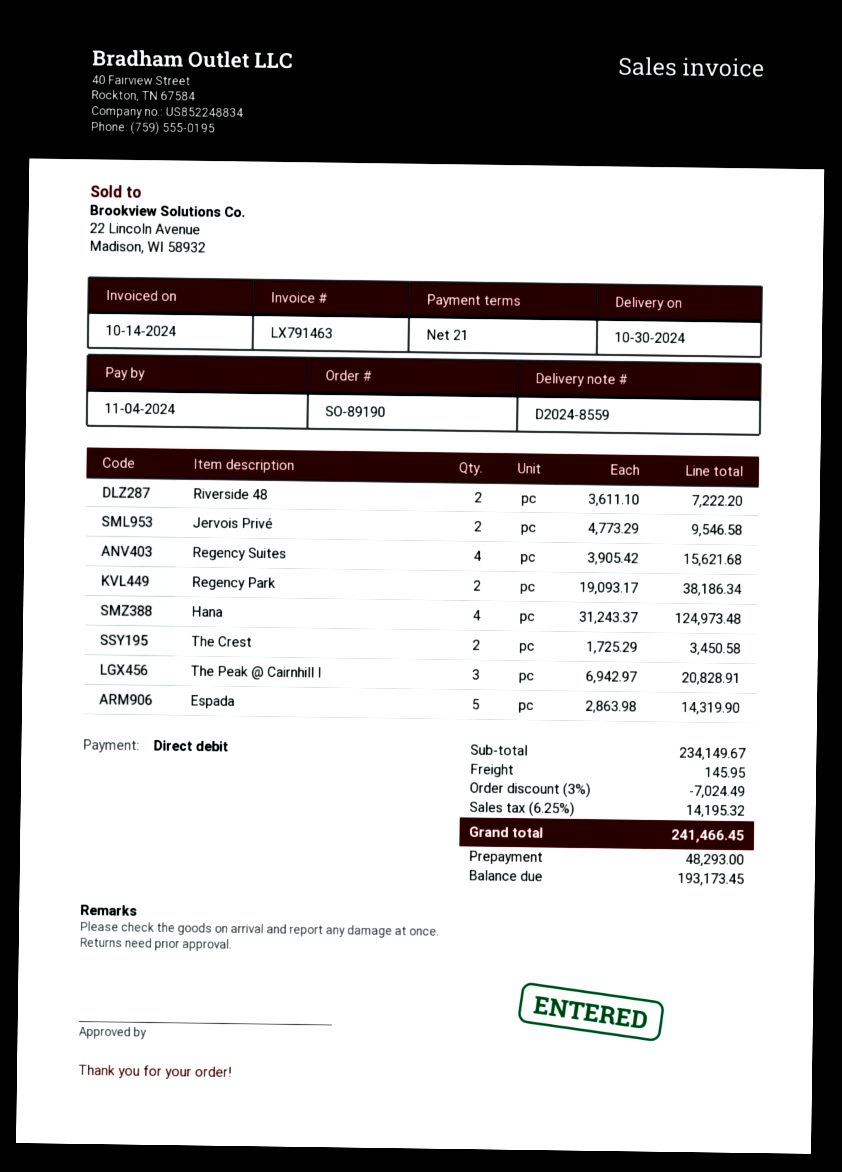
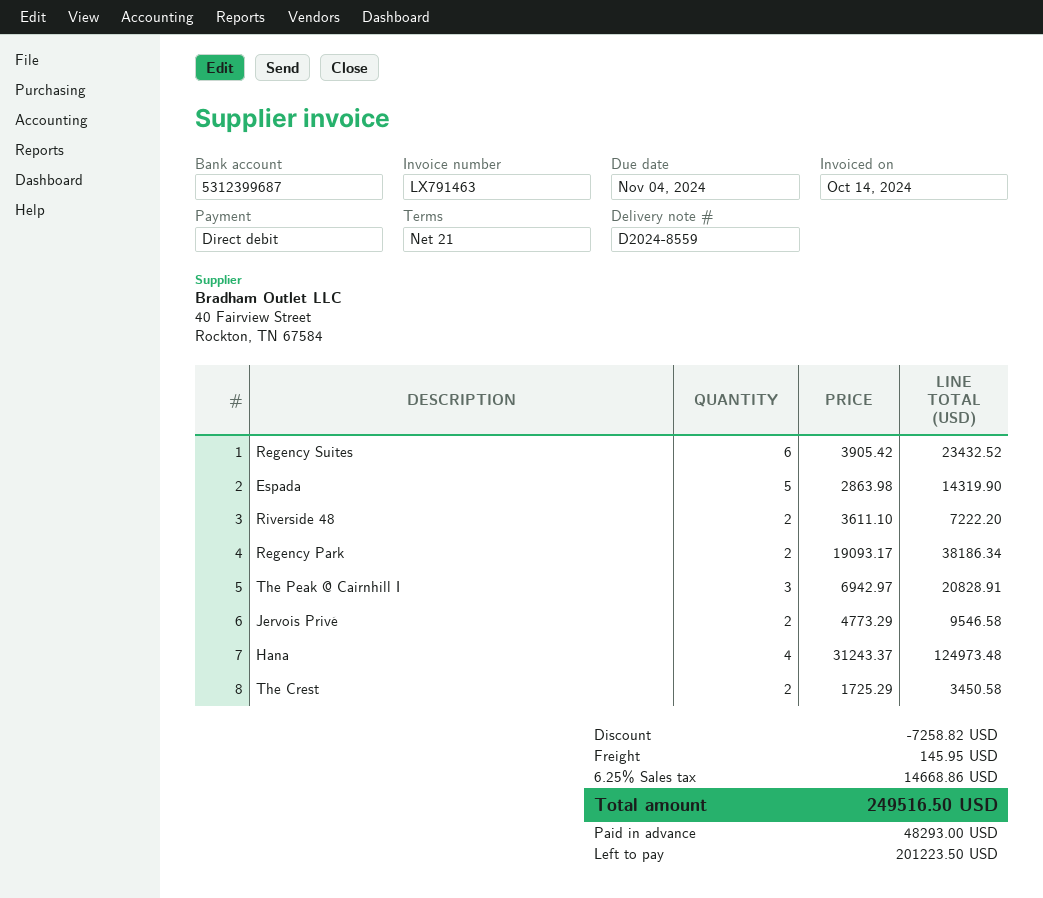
Regency Suites: 4 x 3905.42 = 15621.68 -> 6 x 3905.42 = 23432.52
discount: 7024.49 -> 7258.82
tax: 6.25% = 14195.32 -> 6.25% = 14668.86
total: 241466.45 -> 249516.50
balance: 193173.45 -> 201223.50

